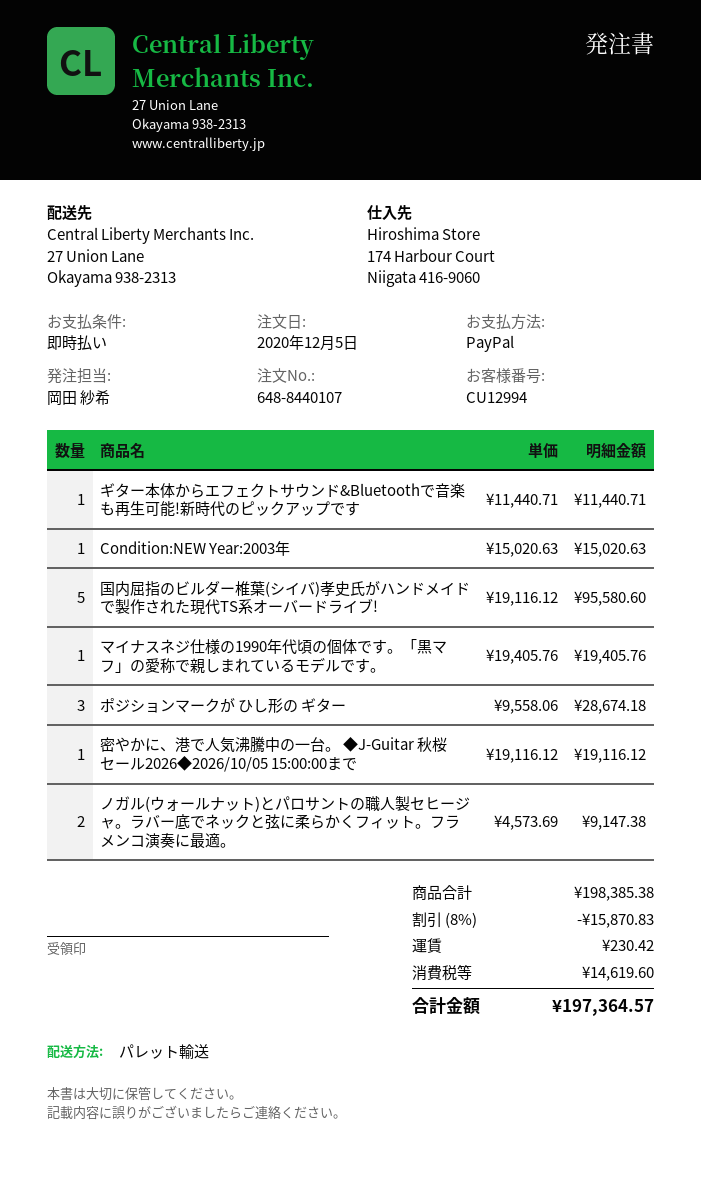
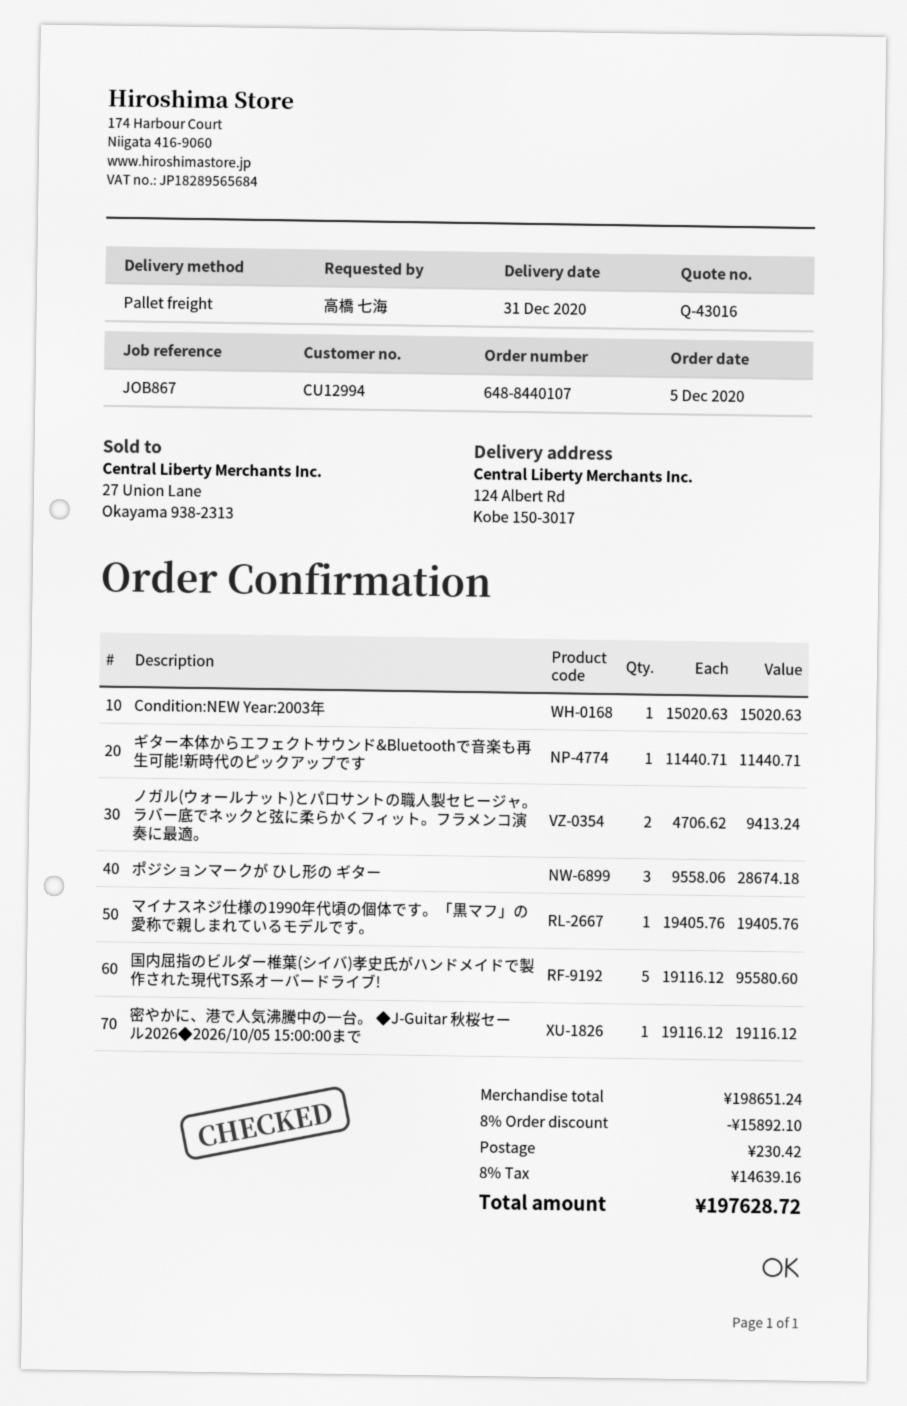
ordered by: 岡田 紗希 -> 高橋 七海
ship to: 27 Union Lane, Okayama 938-2313 -> 124 Albert Rd, Kobe 150-3017
ノガル(ウォールナット)とパロサントの職人製セヒージャ。ラバー底でネックと弦に柔らかくフィット。フラメンコ演奏に最適。: 2 x 4573.69 = 9147.38 -> 2 x 4706.62 = 9413.24
subtotal: 198385.38 -> 198651.24
discount: 8% = 15870.83 -> 8% = 15892.10
tax: 14619.60 -> 14639.16
total: 197364.57 -> 197628.72

